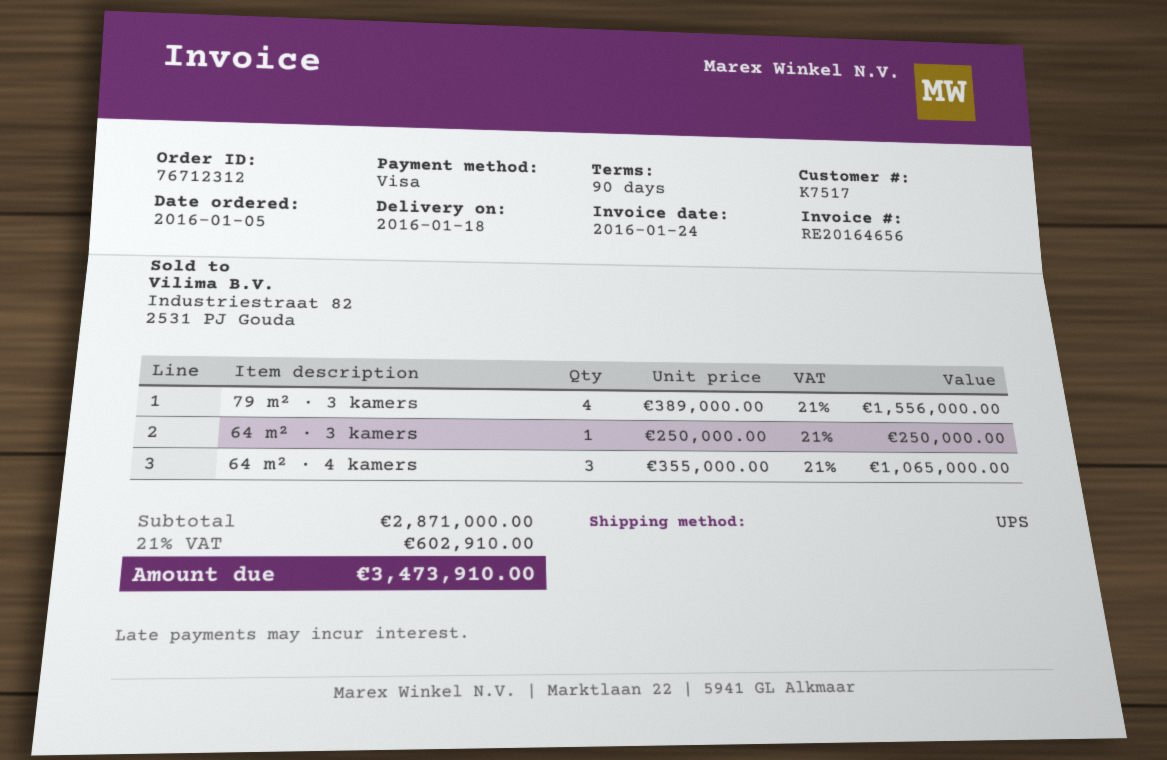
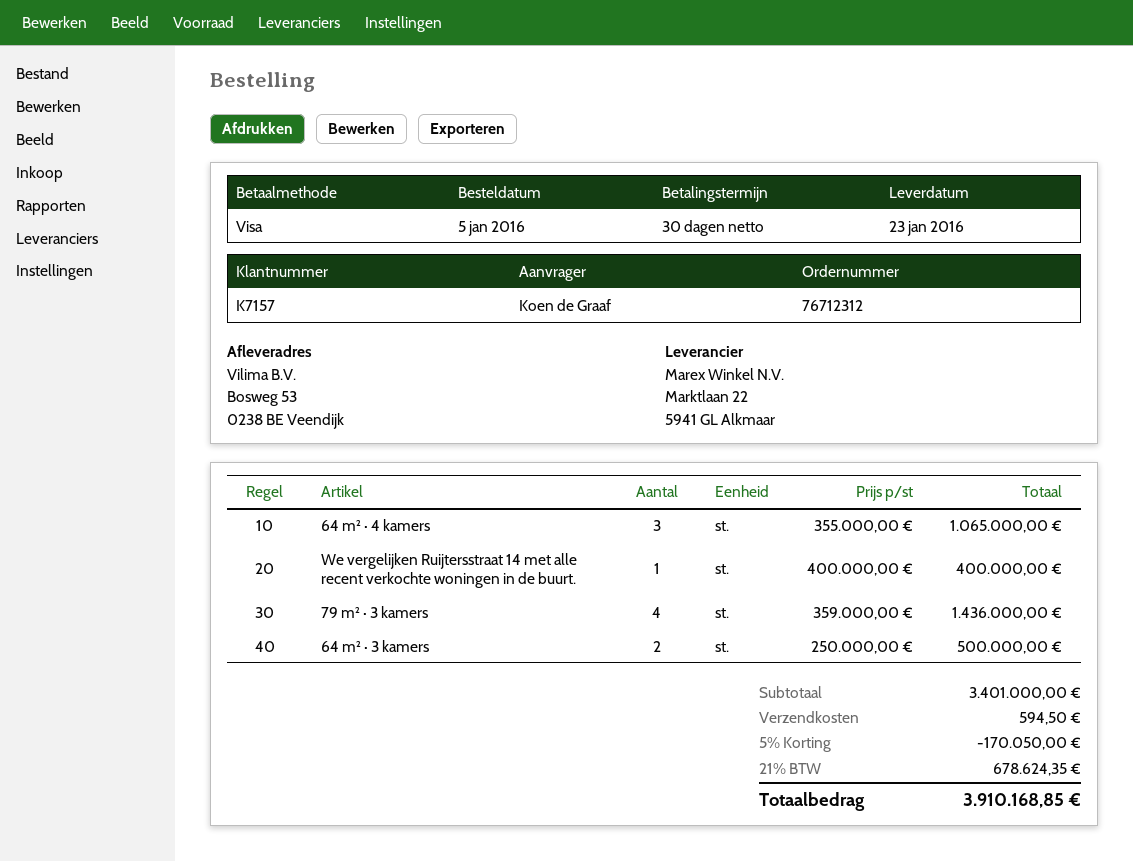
delivery date: 2016-01-18 -> 2016-01-23
payment terms: 90 days -> 30 days
customer number: K7517 -> K7157
79 m² · 3 kamers: 4 x 389000.00 = 1556000.00 -> 4 x 359000.00 = 1436000.00
64 m² · 3 kamers: 1 x 250000.00 = 250000.00 -> 2 x 250000.00 = 500000.00
We vergelijken Ruijtersstraat 14 met alle recent verkochte woningen in de buurt.: none -> 1 x 400000.00 = 400000.00
subtotal: 2871000.00 -> 3401000.00
discount: none -> 5% = 170050.00
shipping: none -> 594.50
tax: 21% = 602910.00 -> 21% = 678624.35
total: 3473910.00 -> 3910168.85

